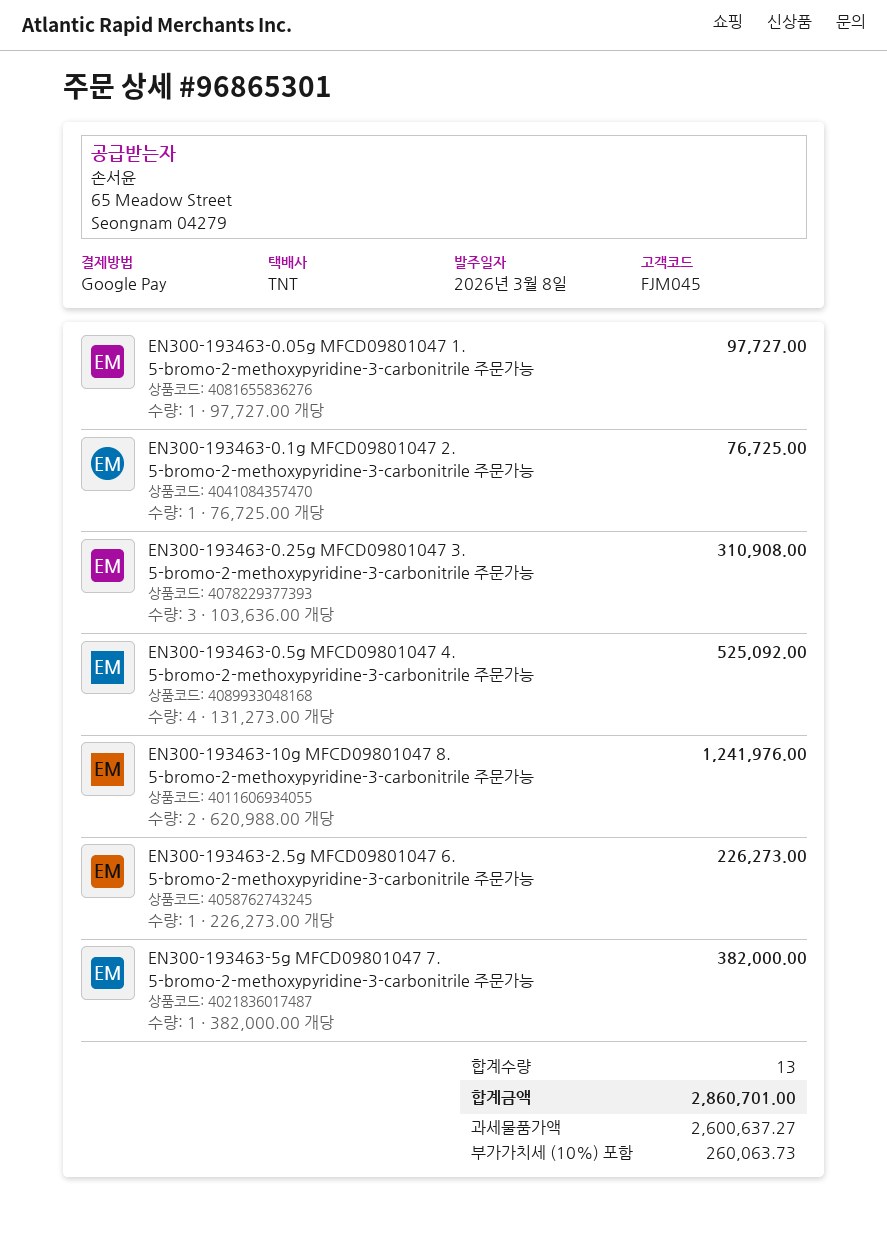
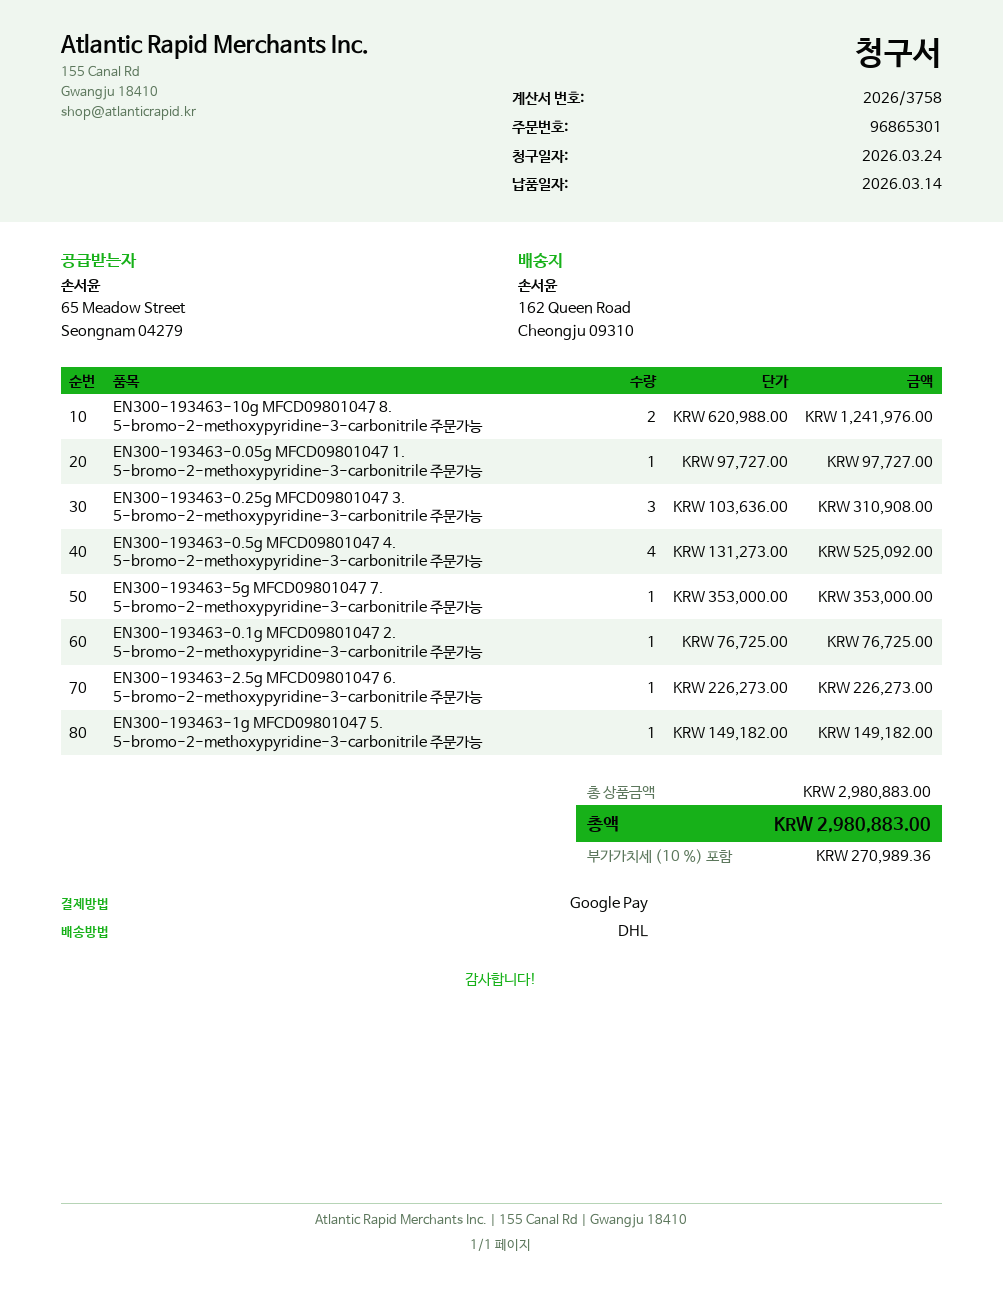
shipping method: TNT -> DHL
EN300-193463-5g MFCD09801047 7. 5-bromo-2-methoxypyridine-3-carbonitrile 주문가능: 1 x 382000.00 = 382000.00 -> 1 x 353000.00 = 353000.00
EN300-193463-1g MFCD09801047 5. 5-bromo-2-methoxypyridine-3-carbonitrile 주문가능: none -> 1 x 149182.00 = 149182.00
tax: 10% = 260063.73 -> 10% = 270989.36
total: 2860701.00 -> 2980883.00

